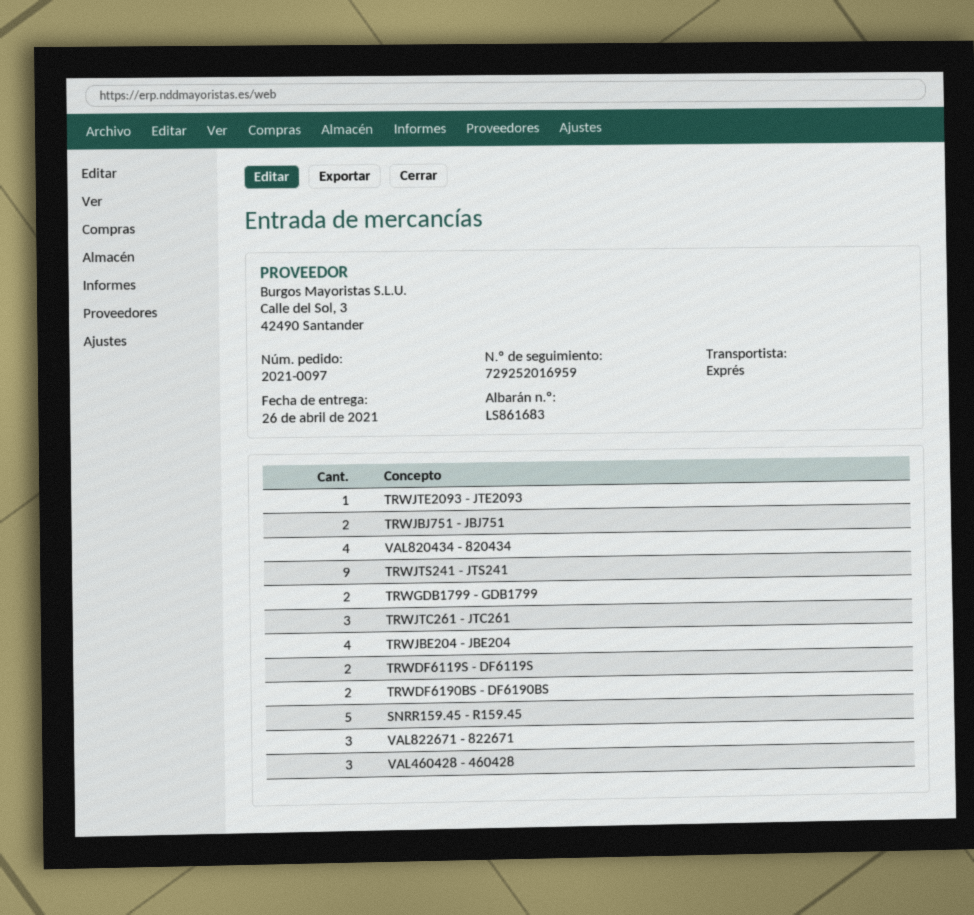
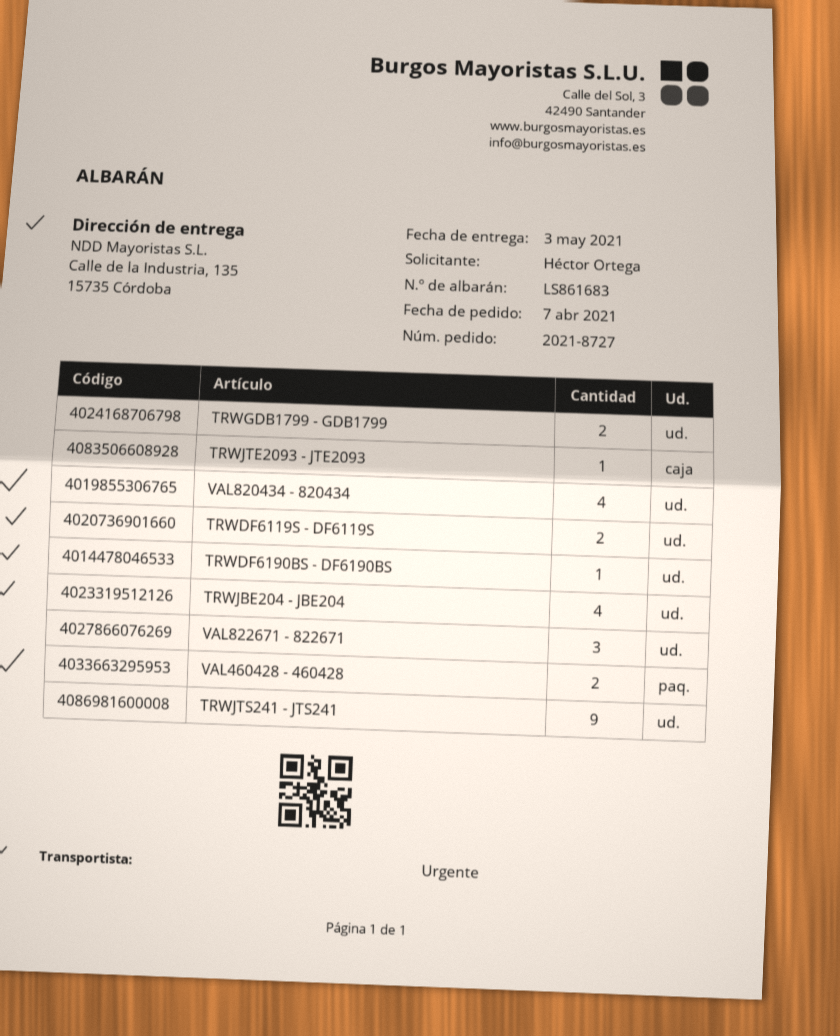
order number: 2021-0097 -> 2021-8727
delivery date: 2021-04-26 -> 2021-05-03
TRWJBJ751 - JBJ751: 2 -> none
TRWJTC261 - JTC261: 3 -> none
TRWDF6190BS - DF6190BS: 2 -> 1
SNRR159.45 - R159.45: 5 -> none
VAL460428 - 460428: 3 -> 2

